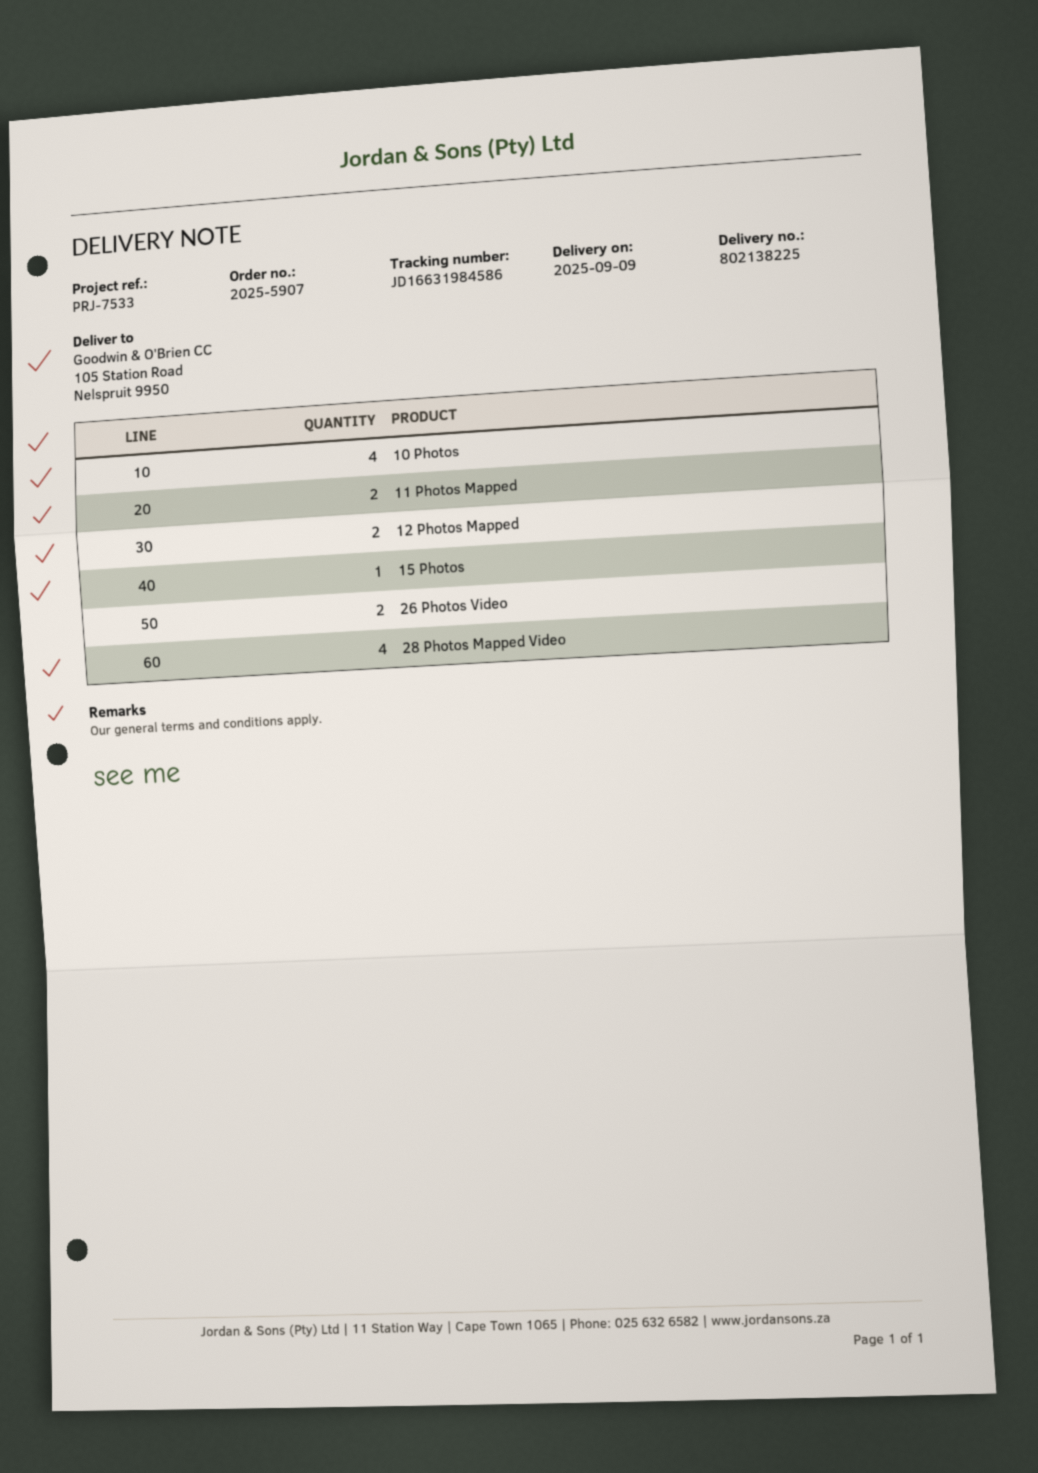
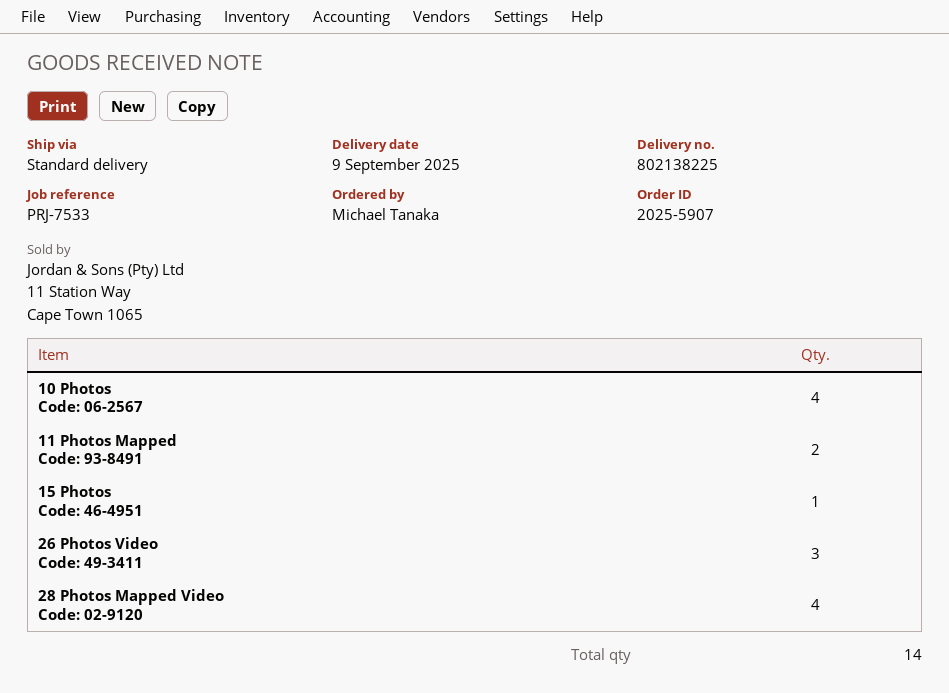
12 Photos Mapped: 2 -> none
26 Photos Video: 2 -> 3

